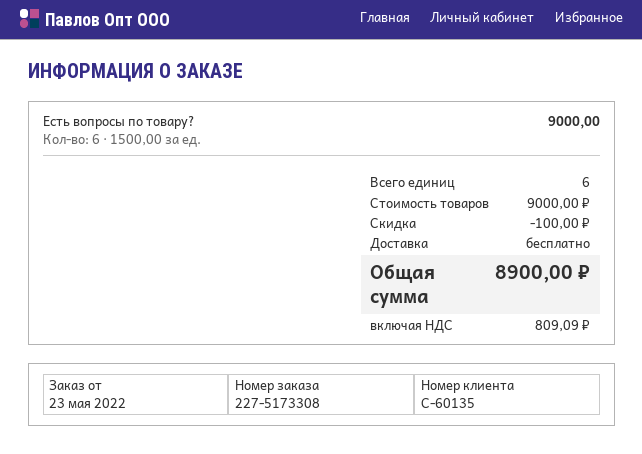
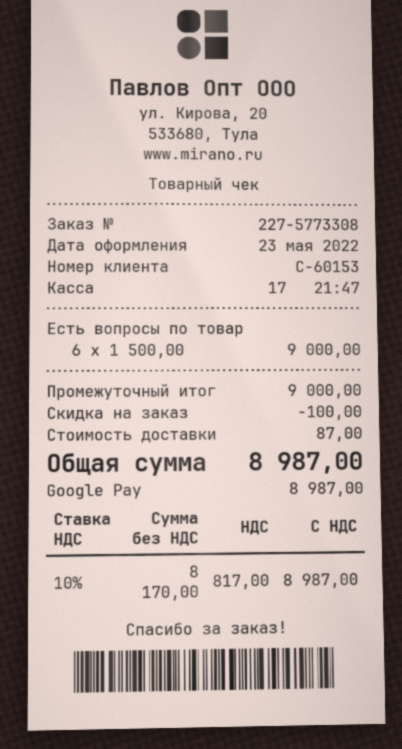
order number: 227-5173308 -> 227-5773308
customer number: C-60135 -> C-60153
shipping: 0.00 -> 87.00
tax: 809.09 -> 817.00
total: 8900.00 -> 8987.00

